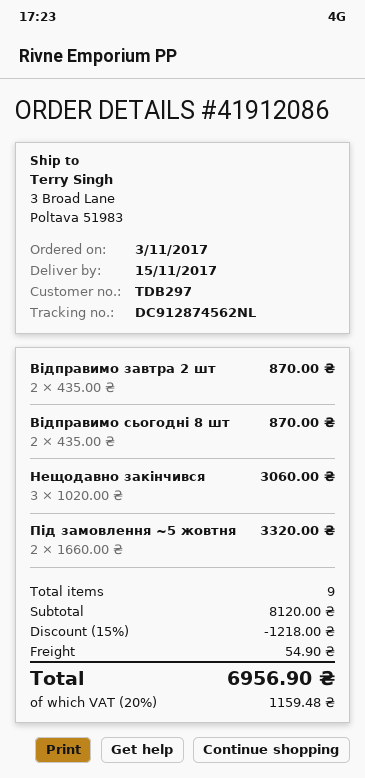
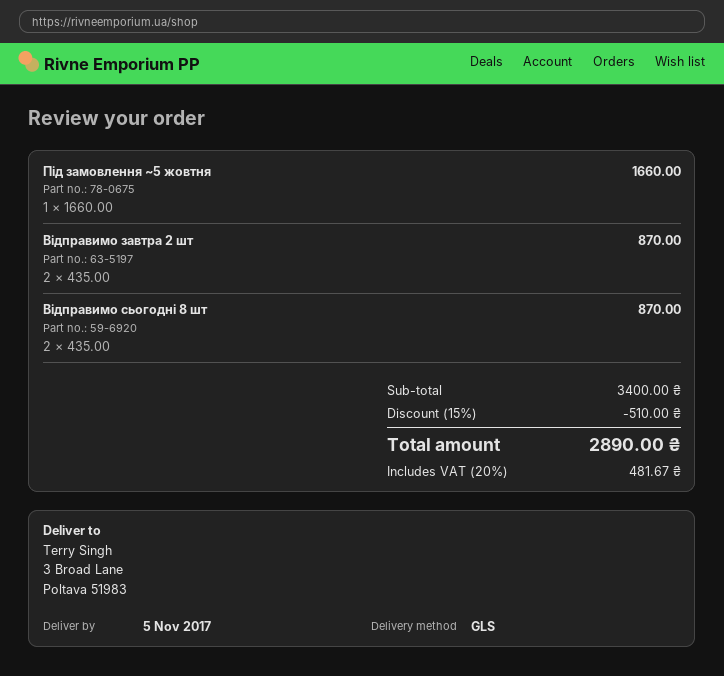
delivery date: 2017-11-15 -> 2017-11-05
Нещодавно закінчився: 3 x 1020.00 = 3060.00 -> none
Під замовлення ~5 жовтня: 2 x 1660.00 = 3320.00 -> 1 x 1660.00 = 1660.00
subtotal: 8120.00 -> 3400.00
discount: 15% = 1218.00 -> 15% = 510.00
shipping: 54.90 -> none
tax: 20% = 1159.48 -> 20% = 481.67
total: 6956.90 -> 2890.00

